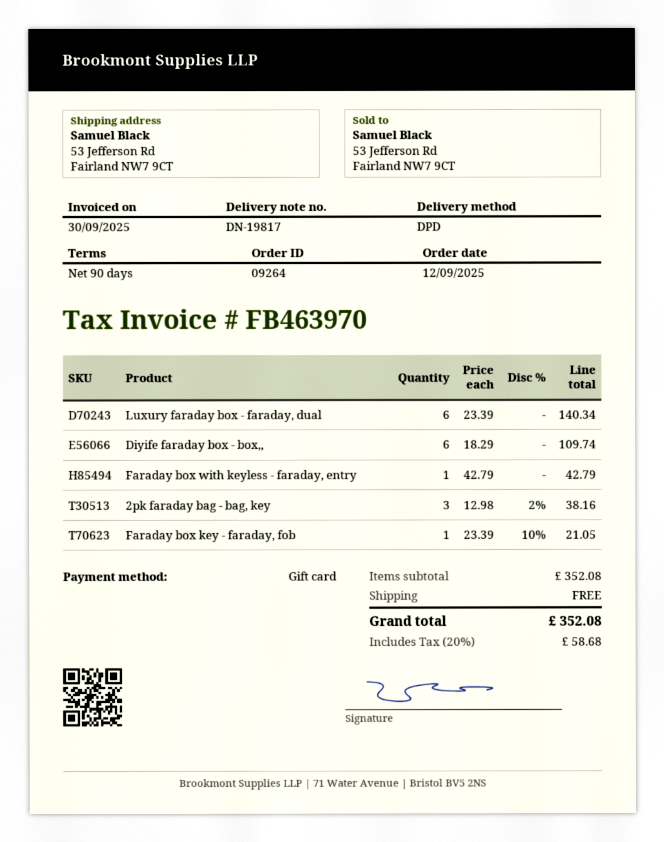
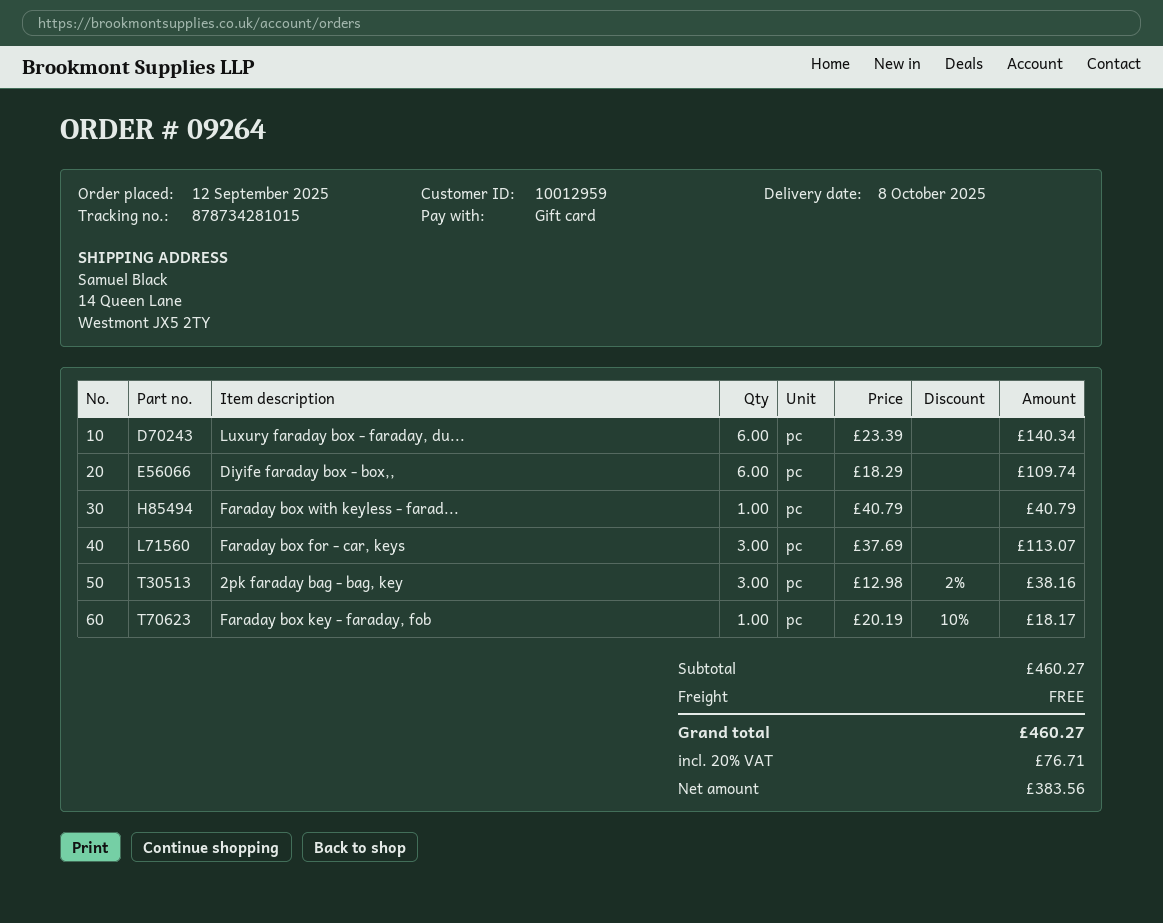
ship to: 53 Jefferson Rd, Fairland NW7 9CT -> 14 Queen Lane, Westmont JX5 2TY
Faraday box with keyless - faraday, entry: 1 x 42.79 = 42.79 -> 1 x 40.79 = 40.79
Faraday box key - faraday, fob: 1 x 23.39 - 10% = 21.05 -> 1 x 20.19 - 10% = 18.17
Faraday box for - car, keys: none -> 3 x 37.69 = 113.07
subtotal: 352.08 -> 460.27
tax: 20% = 58.68 -> 20% = 76.71
total: 352.08 -> 460.27

